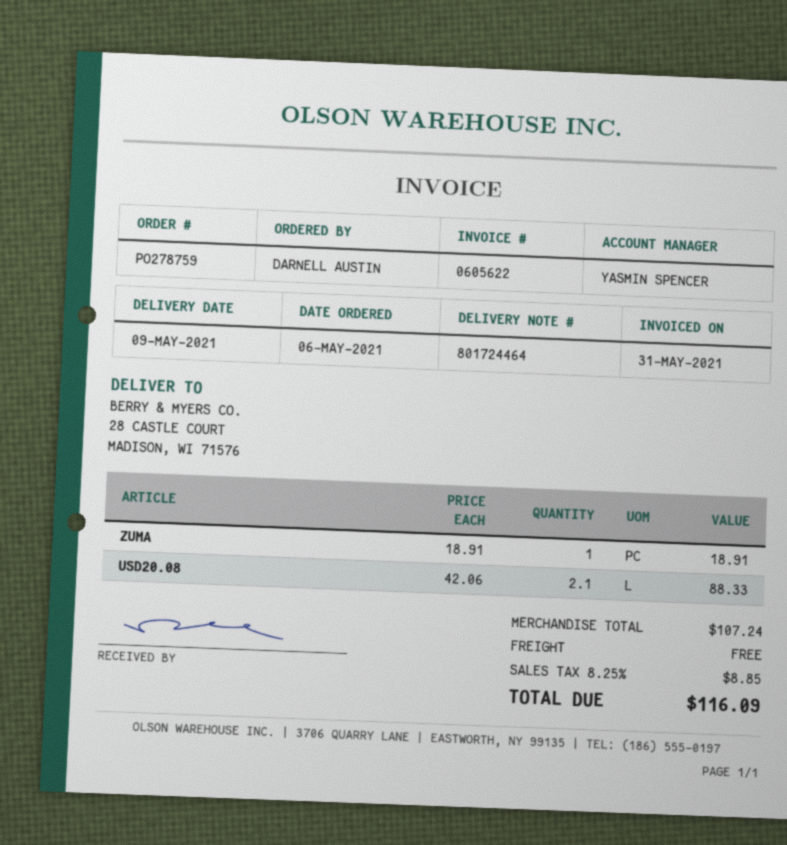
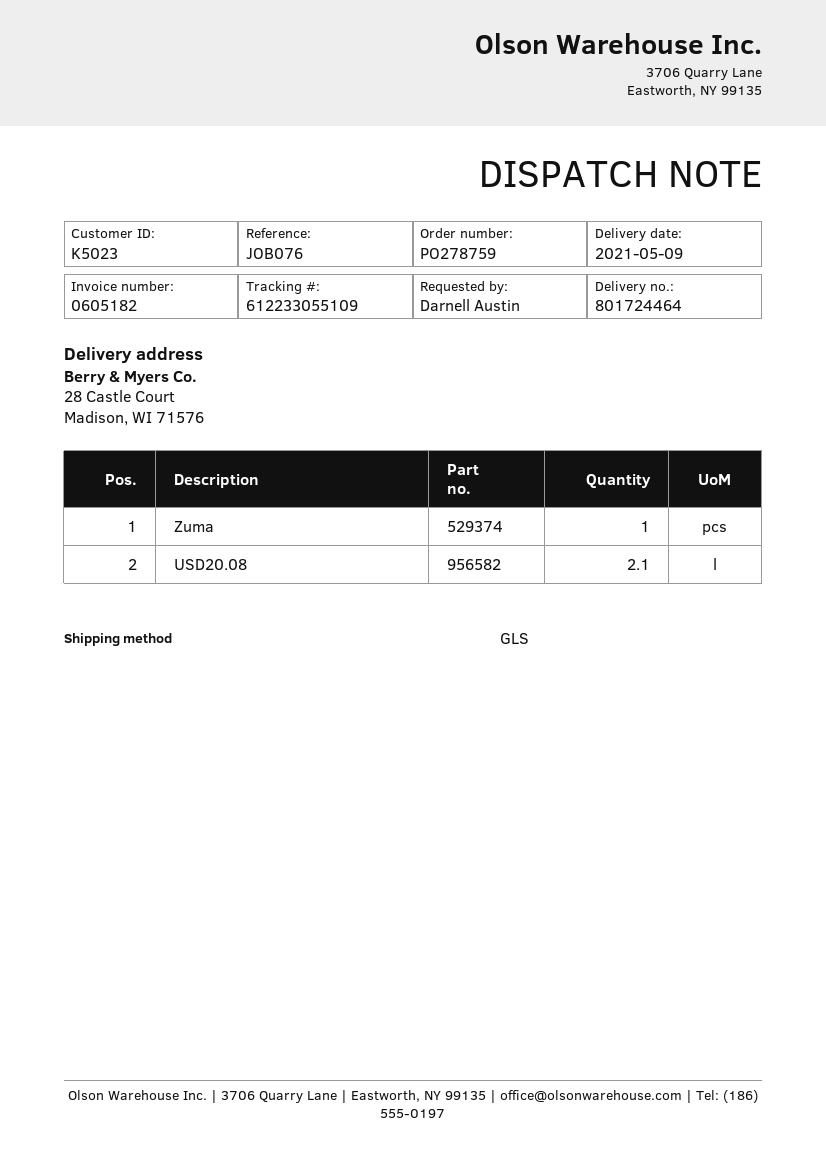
invoice number: 0605622 -> 0605182

